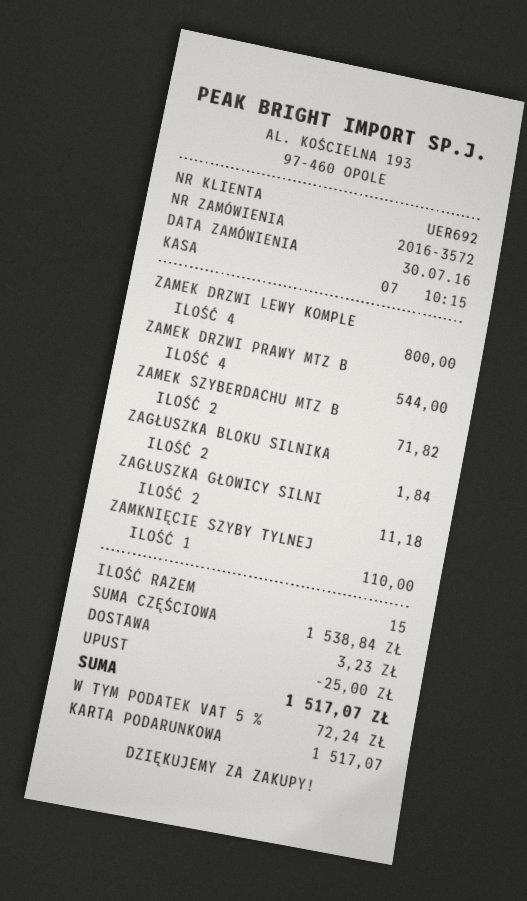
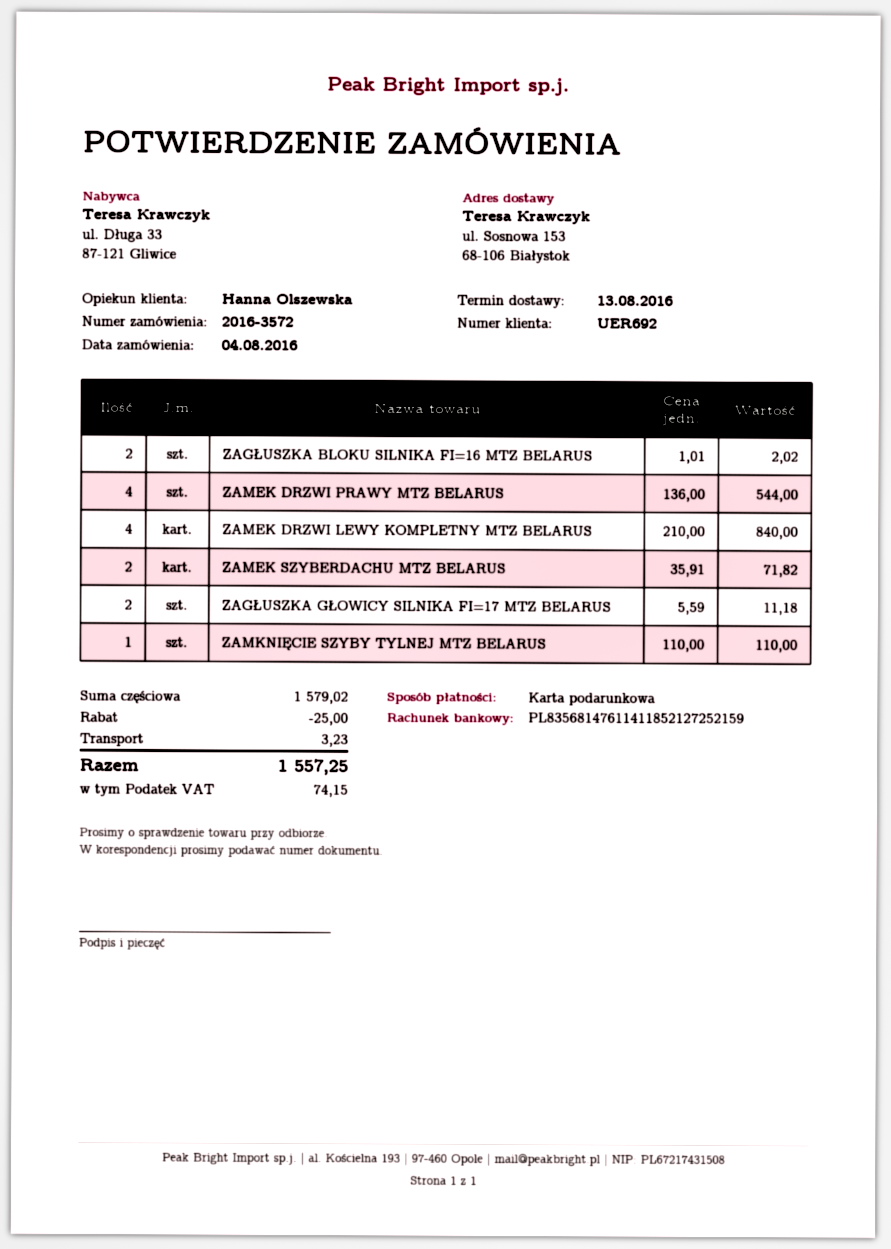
order date: 2016-07-30 -> 2016-08-04
ZAMEK DRZWI LEWY KOMPLE: 4 for 800.00 -> 4 for 840.00
ZAGŁUSZKA BLOKU SILNIKA: 2 for 1.84 -> 2 for 2.02
subtotal: 1538.84 -> 1579.02
tax: 72.24 -> 74.15
total: 1517.07 -> 1557.25

